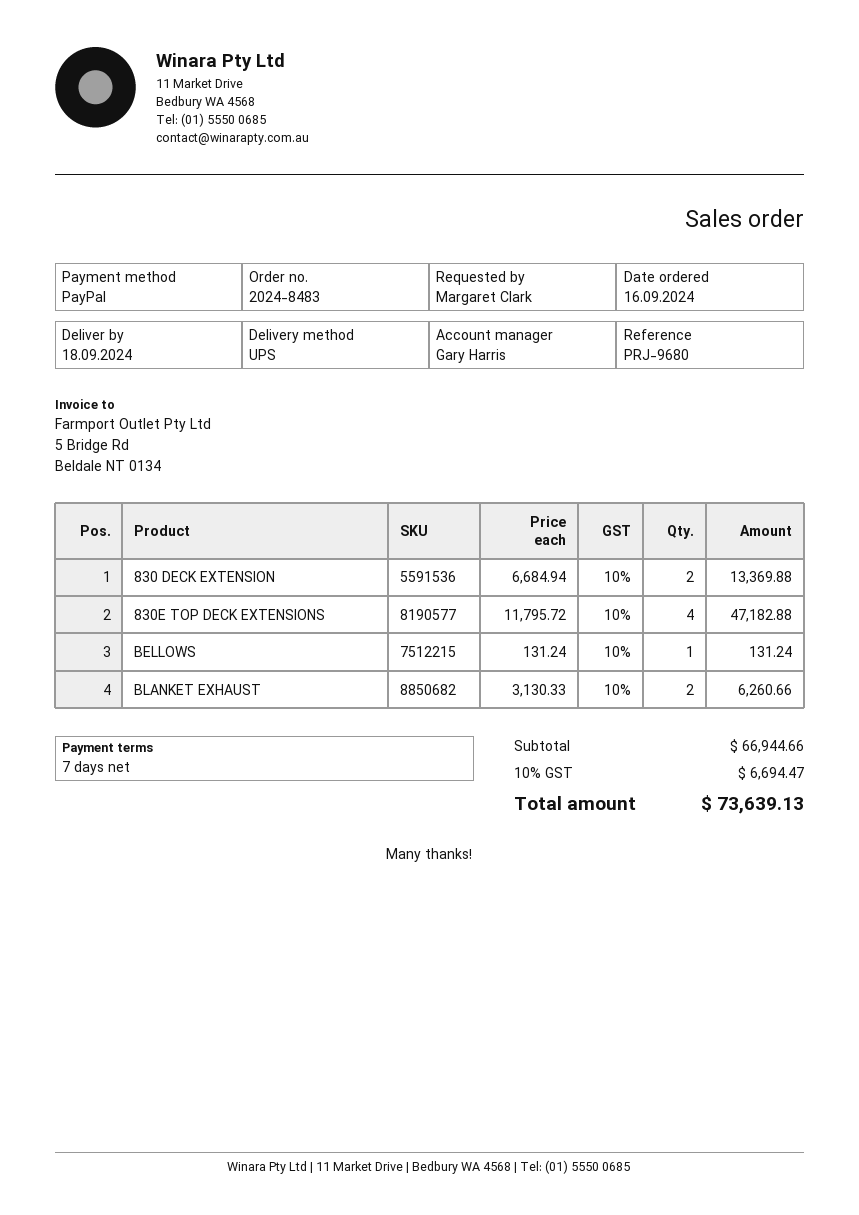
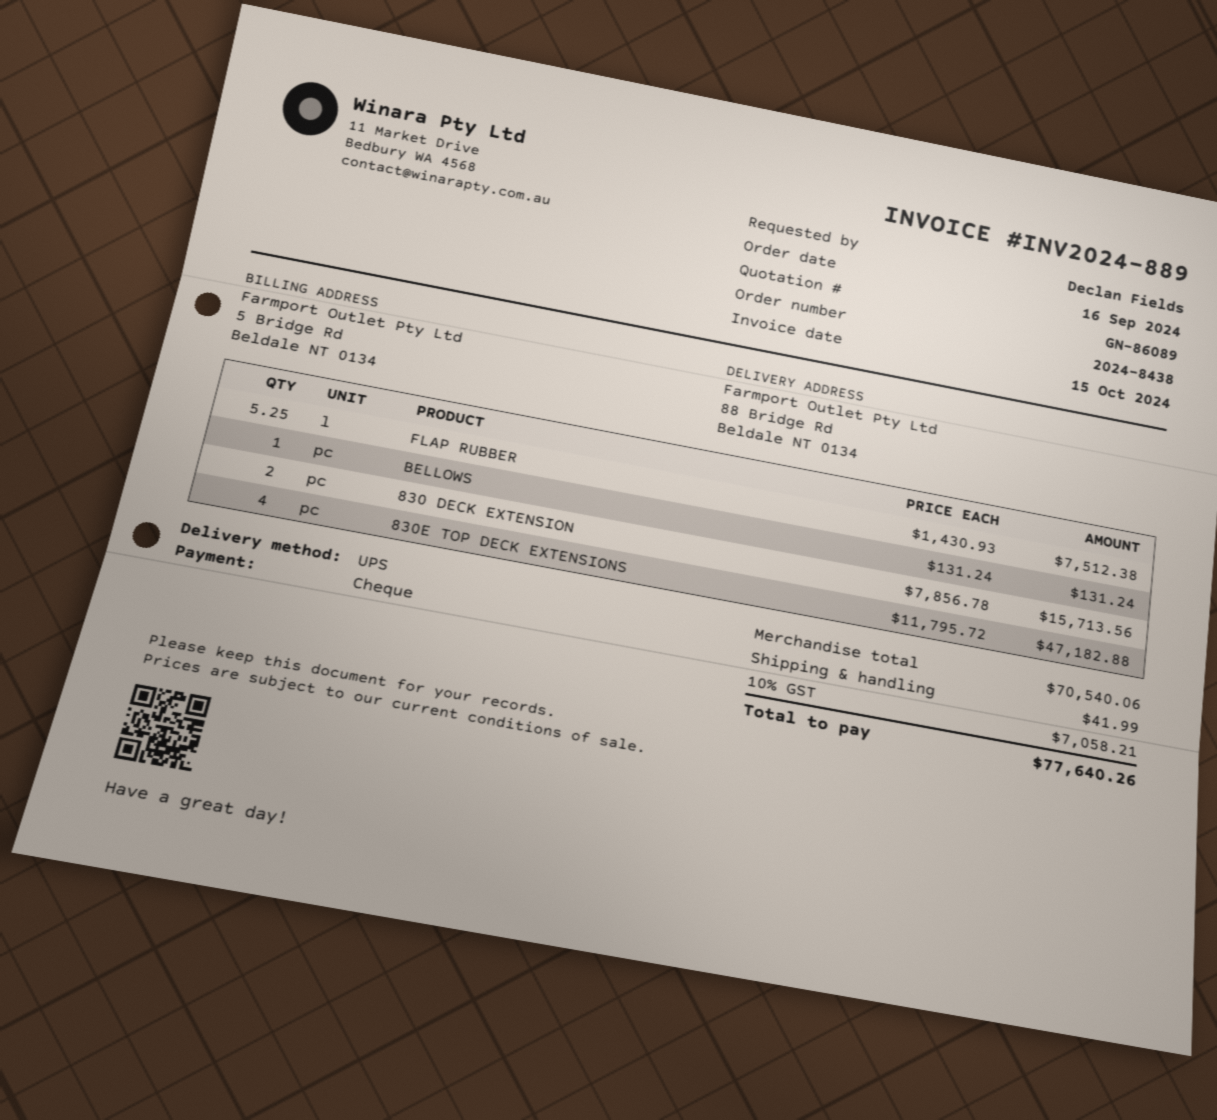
order number: 2024-8483 -> 2024-8438
ordered by: Margaret Clark -> Declan Fields
payment method: PayPal -> cheque
830 DECK EXTENSION: 2 x 6684.94 = 13369.88 -> 2 x 7856.78 = 15713.56
BLANKET EXHAUST: 2 x 3130.33 = 6260.66 -> none
FLAP RUBBER: none -> 5.25 x 1430.93 = 7512.38
subtotal: 66944.66 -> 70540.06
shipping: none -> 41.99
tax: 10% = 6694.47 -> 10% = 7058.21
total: 73639.13 -> 77640.26

